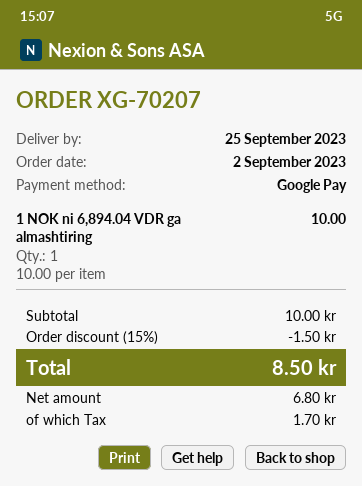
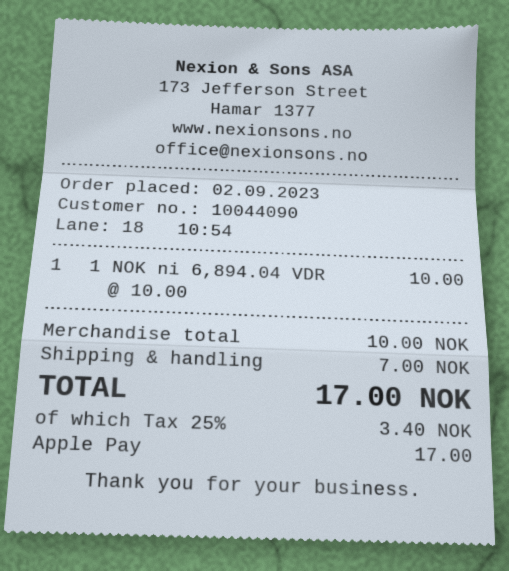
payment method: Google Pay -> Apple Pay
discount: 15% = 1.50 -> none
shipping: none -> 7.00
tax: 1.70 -> 3.40
total: 8.50 -> 17.00

